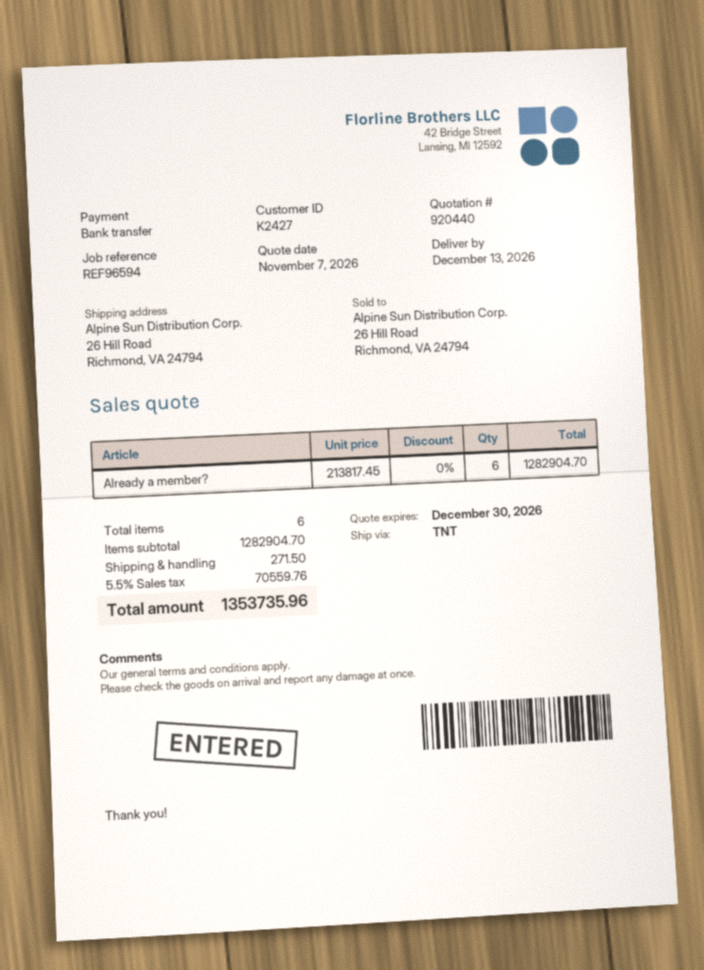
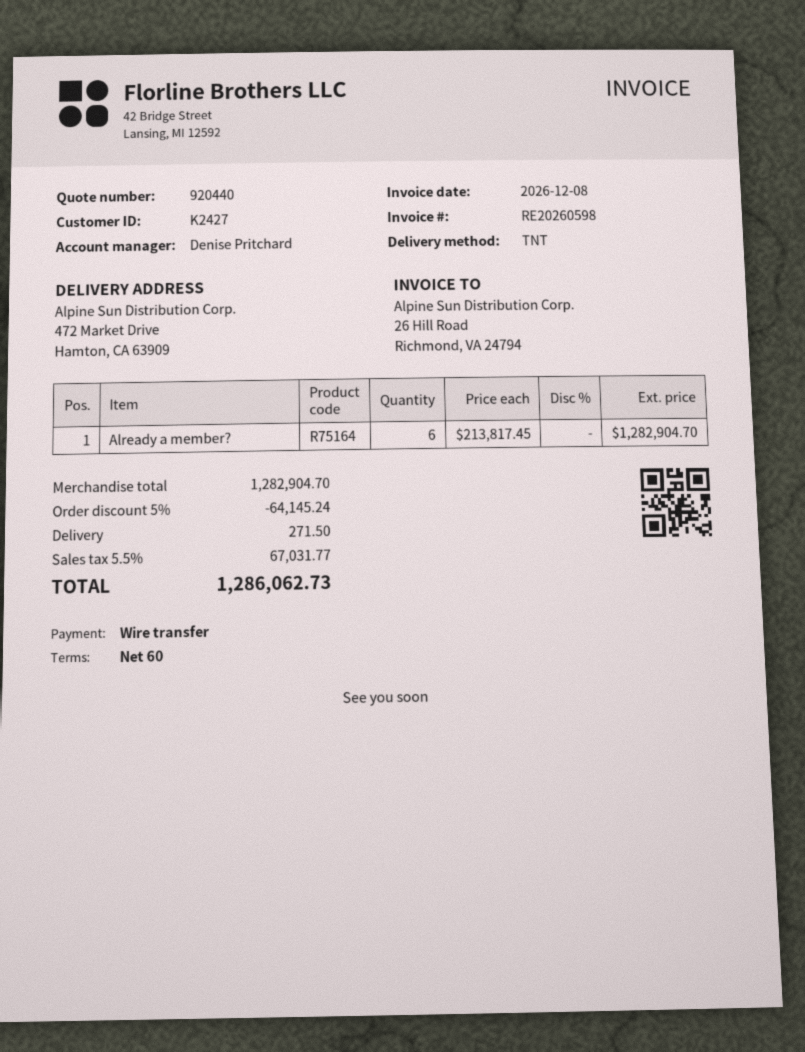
ship to: 26 Hill Road, Richmond, VA 24794 -> 472 Market Drive, Hamton, CA 63909
discount: none -> 5% = 64145.24
tax: 5.5% = 70559.76 -> 5.5% = 67031.77
total: 1353735.96 -> 1286062.73

